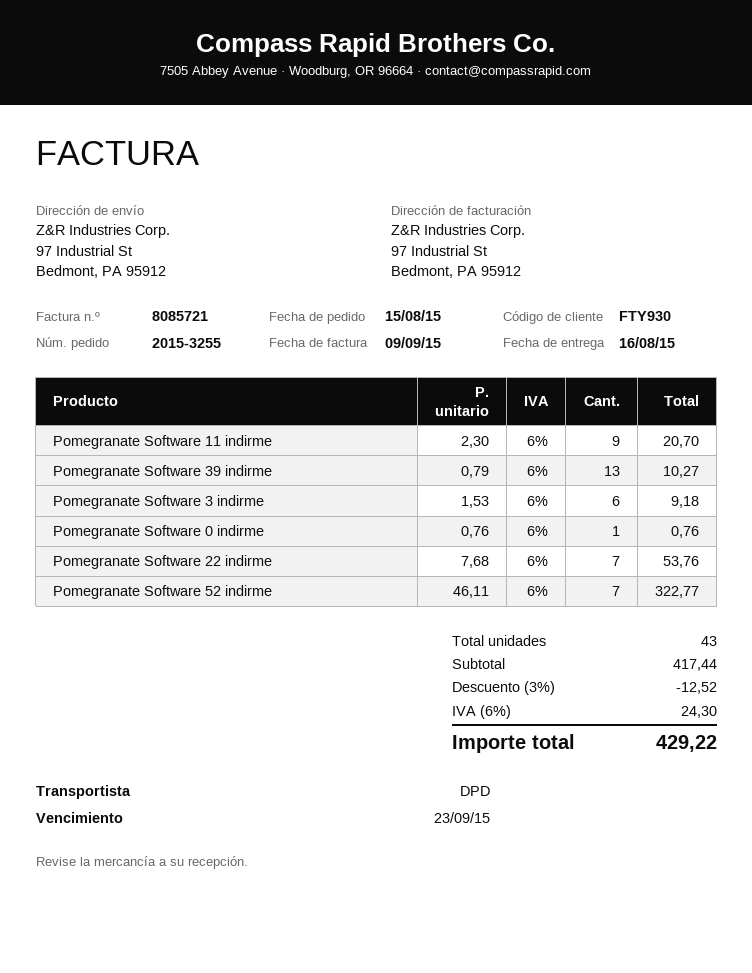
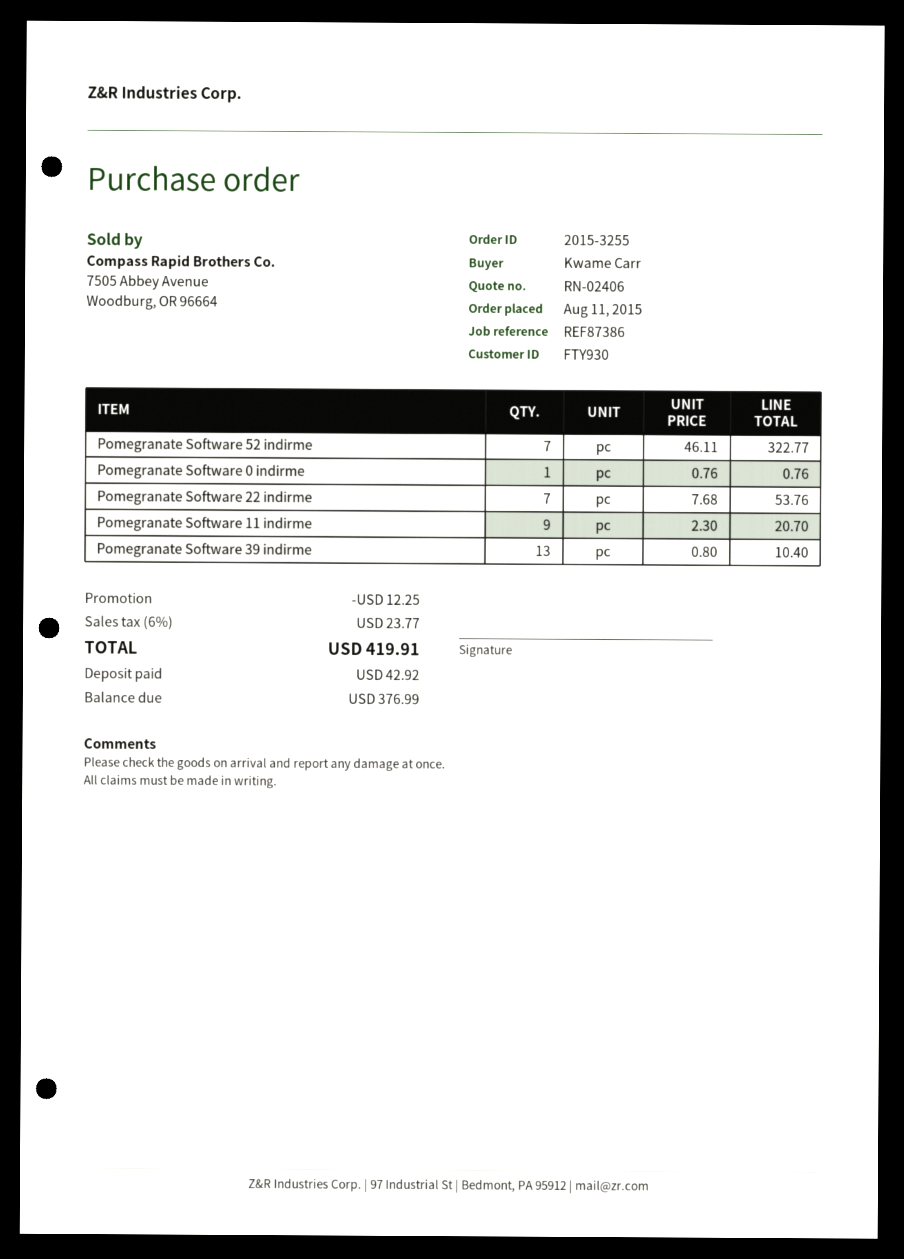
order date: 2015-08-15 -> 2015-08-11
Pomegranate Software 39 indirme: 13 x 0.79 = 10.27 -> 13 x 0.80 = 10.40
Pomegranate Software 3 indirme: 6 x 1.53 = 9.18 -> none
discount: 12.52 -> 12.25
tax: 6% = 24.30 -> 6% = 23.77
total: 429.22 -> 419.91

